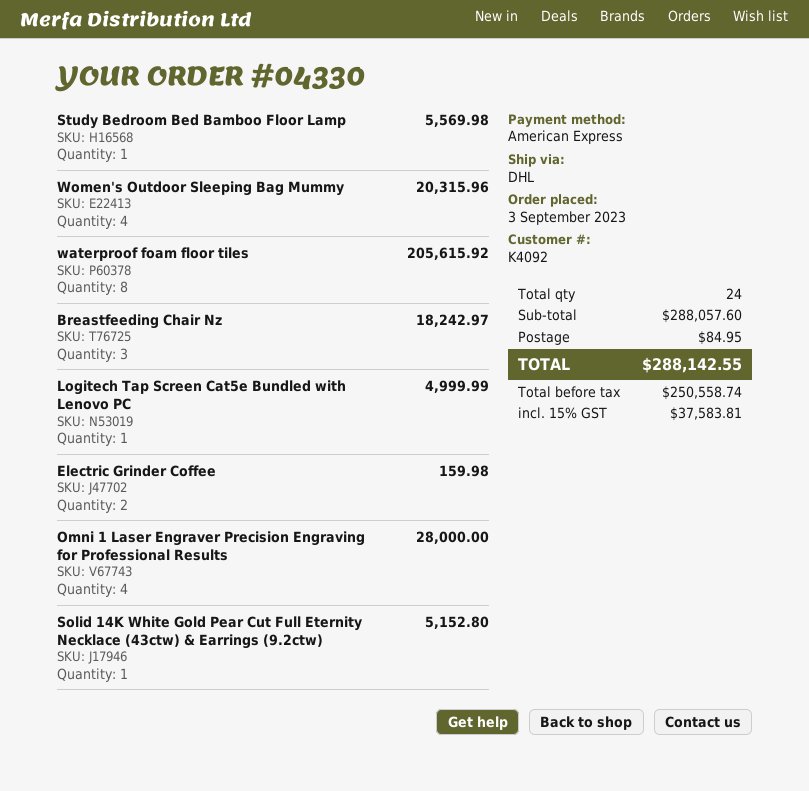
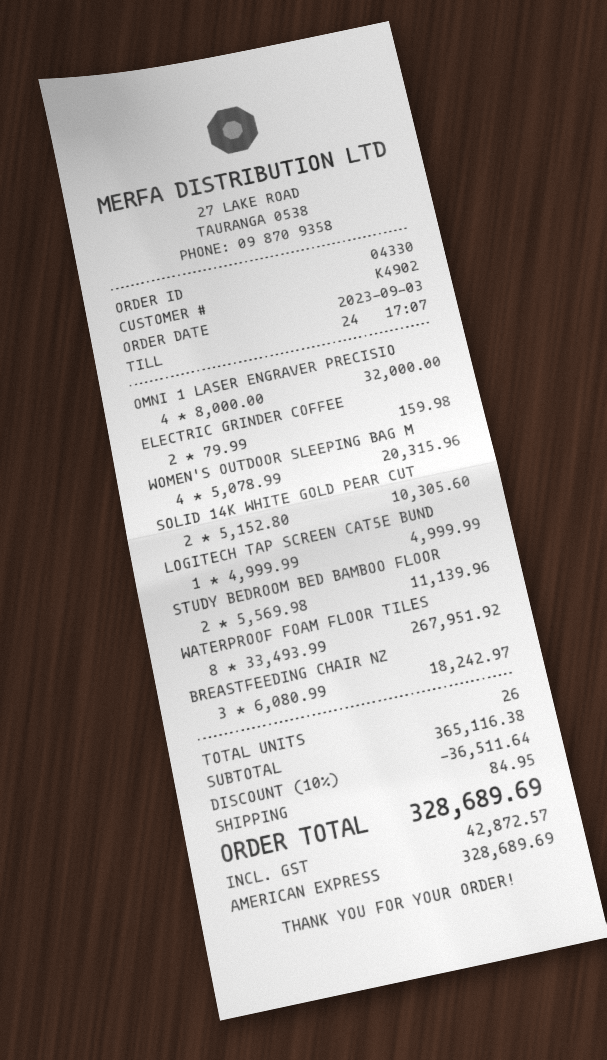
customer number: K4092 -> K4902
Study Bedroom Bed Bamboo Floor Lamp: 1 for 5569.98 -> 2 for 11139.96
waterproof foam floor tiles: 8 for 205615.92 -> 8 for 267951.92
Omni 1 Laser Engraver Precision Engraving for Professional Results: 4 for 28000.00 -> 4 for 32000.00
Solid 14K White Gold Pear Cut Full Eternity Necklace (43ctw) & Earrings (9.2ctw): 1 for 5152.80 -> 2 for 10305.60
total quantity: 24 -> 26
subtotal: 288057.60 -> 365116.38
discount: none -> 10% = 36511.64
tax: 37583.81 -> 42872.57
total: 288142.55 -> 328689.69

